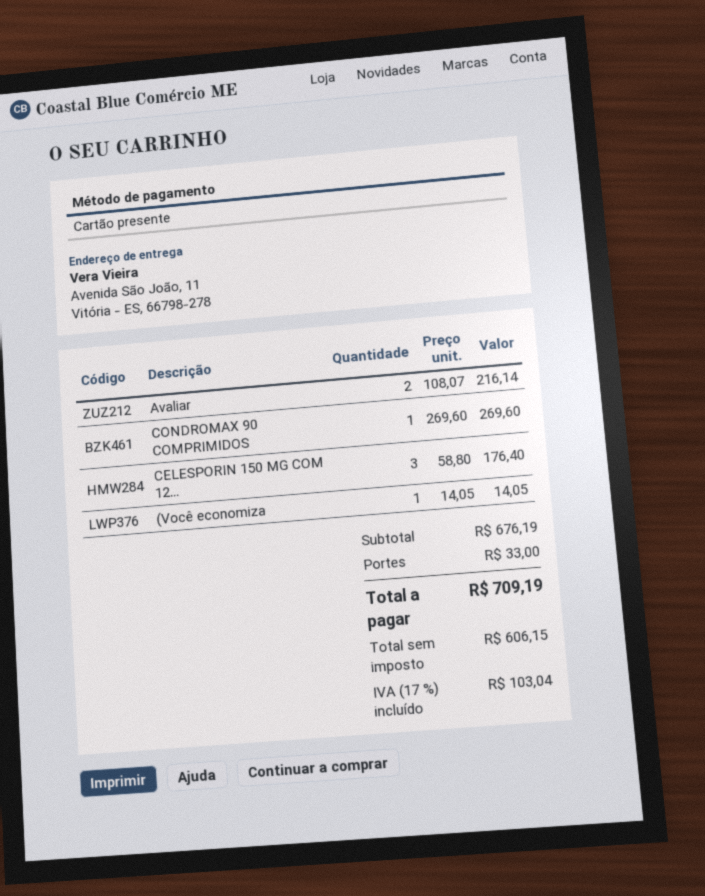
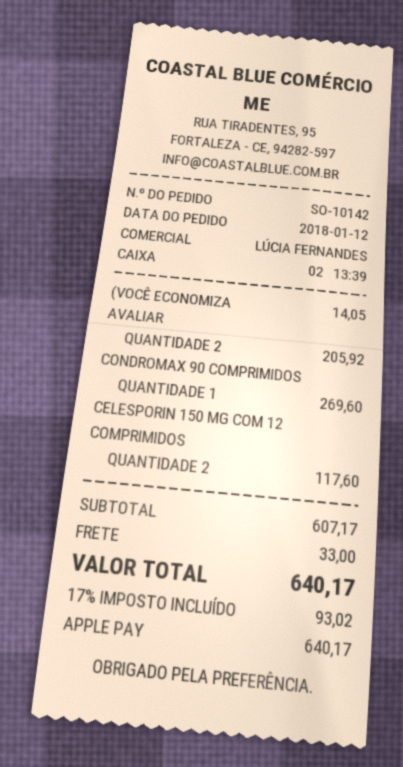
payment method: gift card -> Apple Pay
Avaliar: 2 for 216.14 -> 2 for 205.92
CELESPORIN 150 MG COM 12...: 3 for 176.40 -> 2 for 117.60
subtotal: 676.19 -> 607.17
tax: 17% = 103.04 -> 17% = 93.02
total: 709.19 -> 640.17

